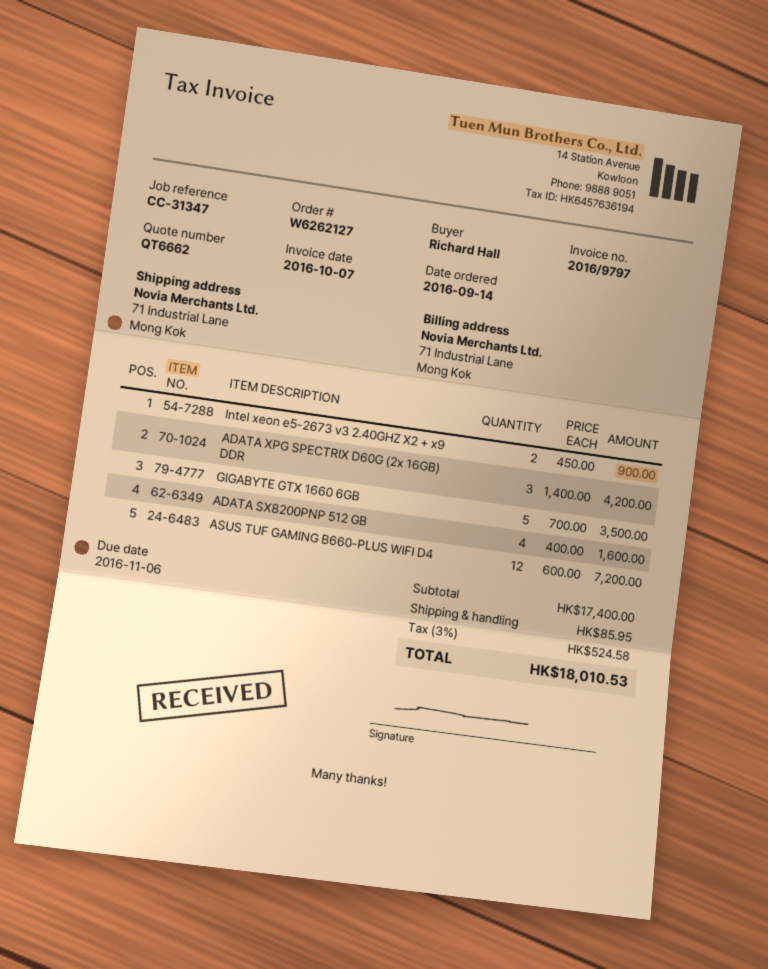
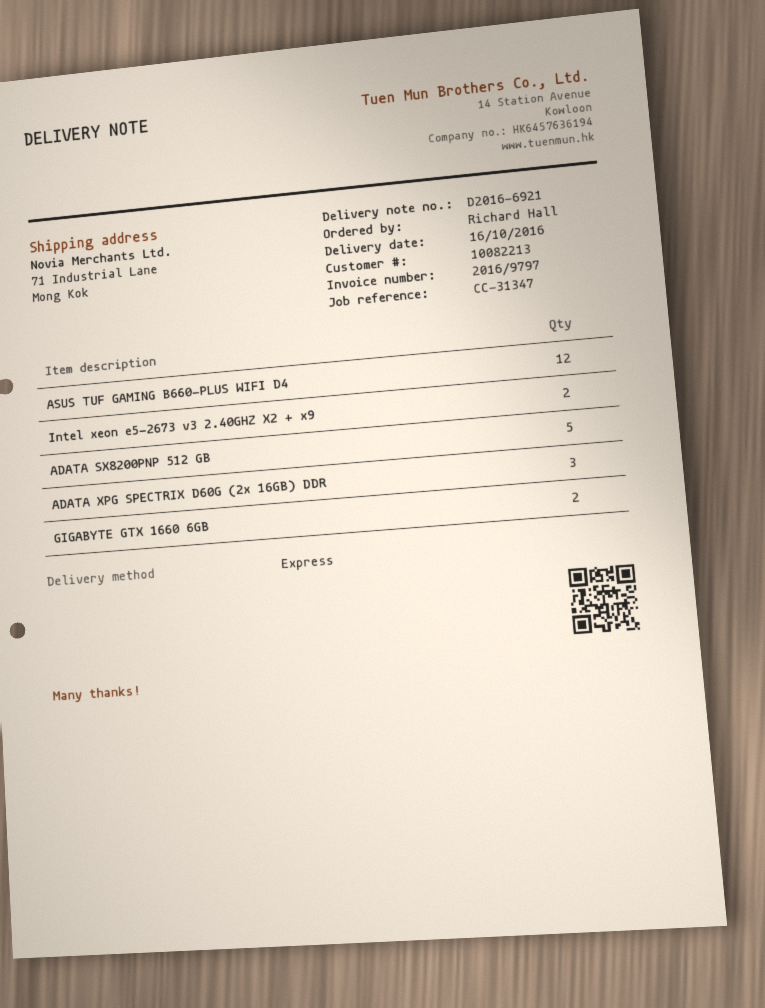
GIGABYTE GTX 1660 6GB: 5 -> 2
ADATA SX8200PNP 512 GB: 4 -> 5

